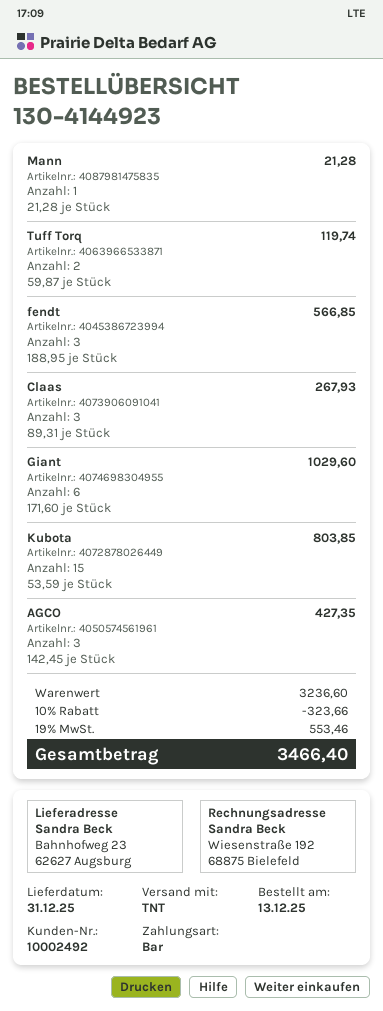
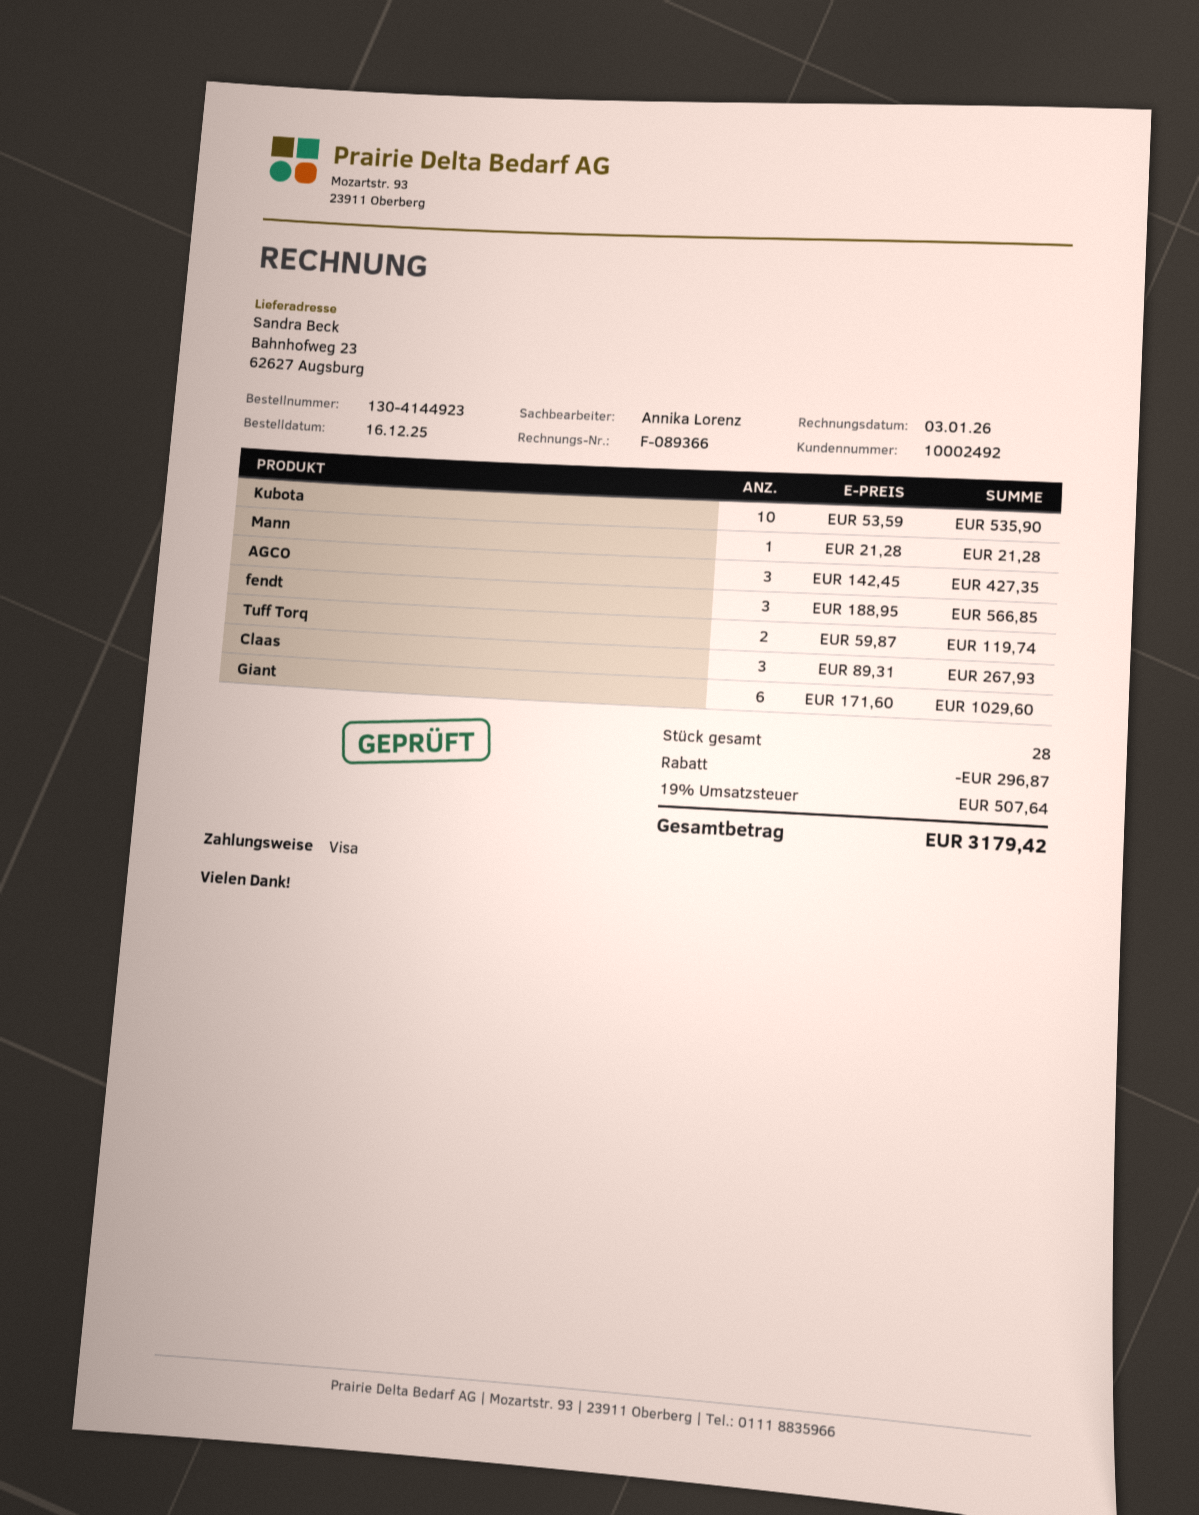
order date: 2025-12-13 -> 2025-12-16
payment method: cash -> Visa
Kubota: 15 x 53.59 = 803.85 -> 10 x 53.59 = 535.90
discount: 323.66 -> 296.87
tax: 19% = 553.46 -> 19% = 507.64
total: 3466.40 -> 3179.42

